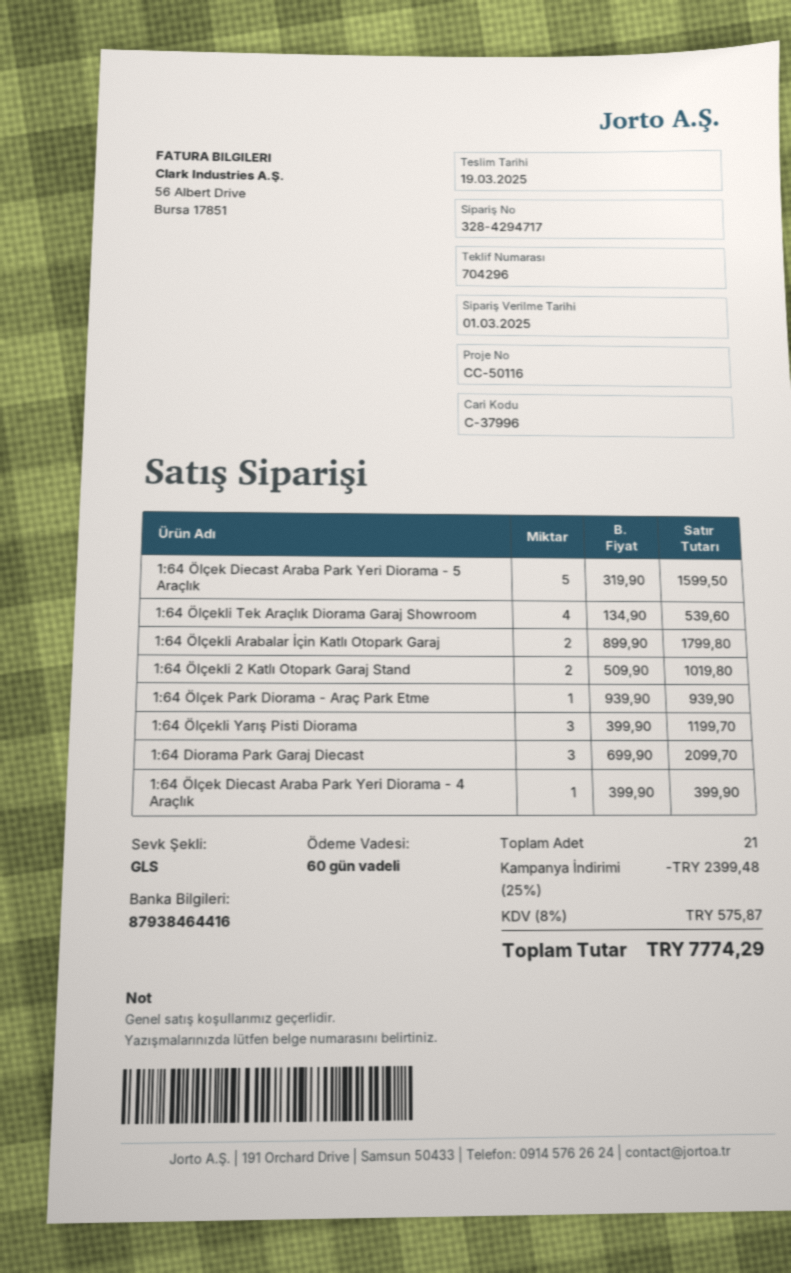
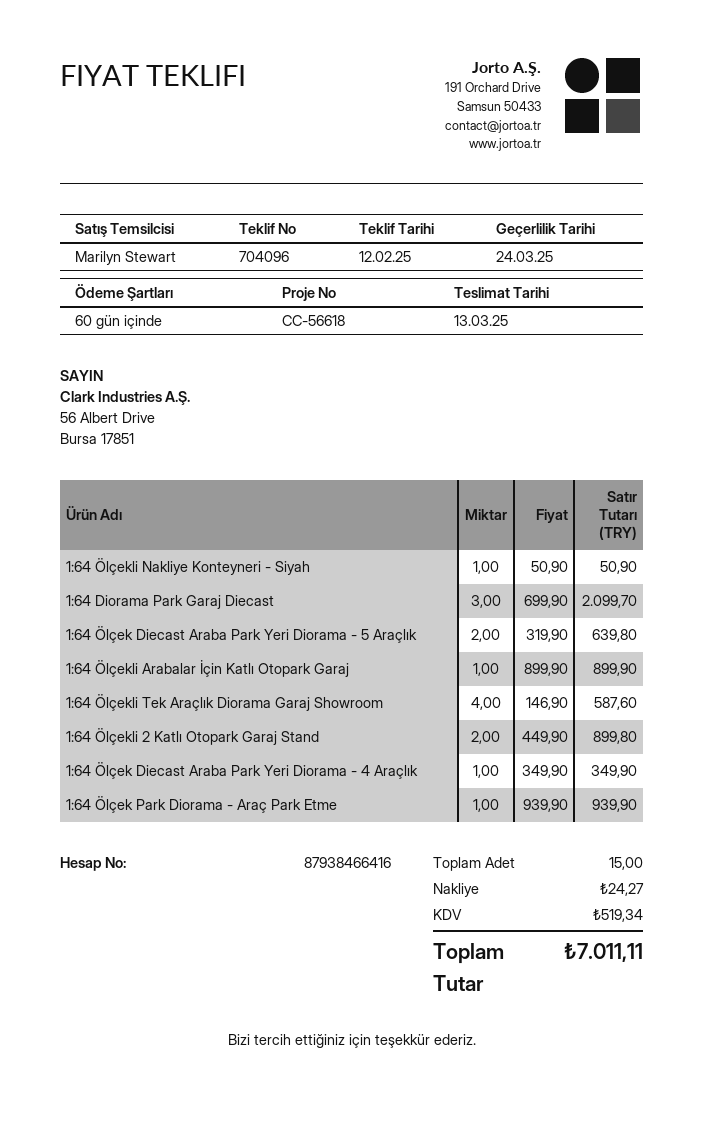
quote number: 704296 -> 704096
delivery date: 2025-03-19 -> 2025-03-13
reference: CC-50116 -> CC-56618
bank account: 87938464416 -> 87938466416
1:64 Ölçek Diecast Araba Park Yeri Diorama - 5 Araçlık: 5 x 319.90 = 1599.50 -> 2 x 319.90 = 639.80
1:64 Ölçekli Tek Araçlık Diorama Garaj Showroom: 4 x 134.90 = 539.60 -> 4 x 146.90 = 587.60
1:64 Ölçekli Arabalar İçin Katlı Otopark Garaj: 2 x 899.90 = 1799.80 -> 1 x 899.90 = 899.90
1:64 Ölçekli 2 Katlı Otopark Garaj Stand: 2 x 509.90 = 1019.80 -> 2 x 449.90 = 899.80
1:64 Ölçekli Yarış Pisti Diorama: 3 x 399.90 = 1199.70 -> none
1:64 Ölçek Diecast Araba Park Yeri Diorama - 4 Araçlık: 1 x 399.90 = 399.90 -> 1 x 349.90 = 349.90
1:64 Ölçekli Nakliye Konteyneri - Siyah: none -> 1 x 50.90 = 50.90
total quantity: 21 -> 15
discount: 25% = 2399.48 -> none
shipping: none -> 24.27
tax: 575.87 -> 519.34
total: 7774.29 -> 7011.11

